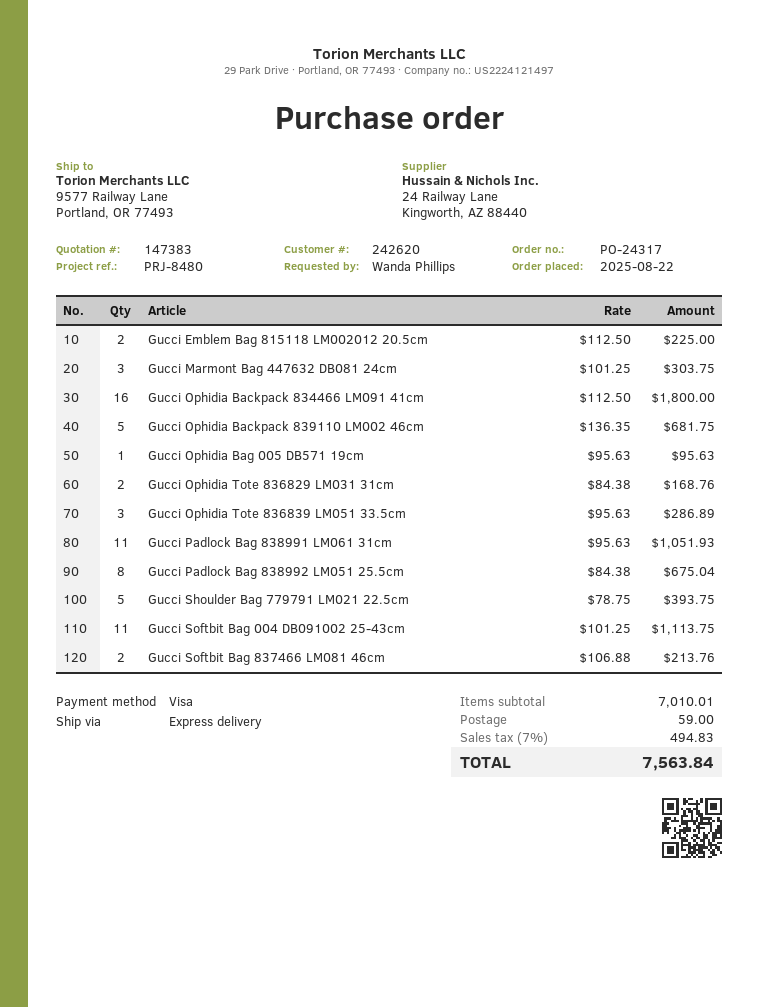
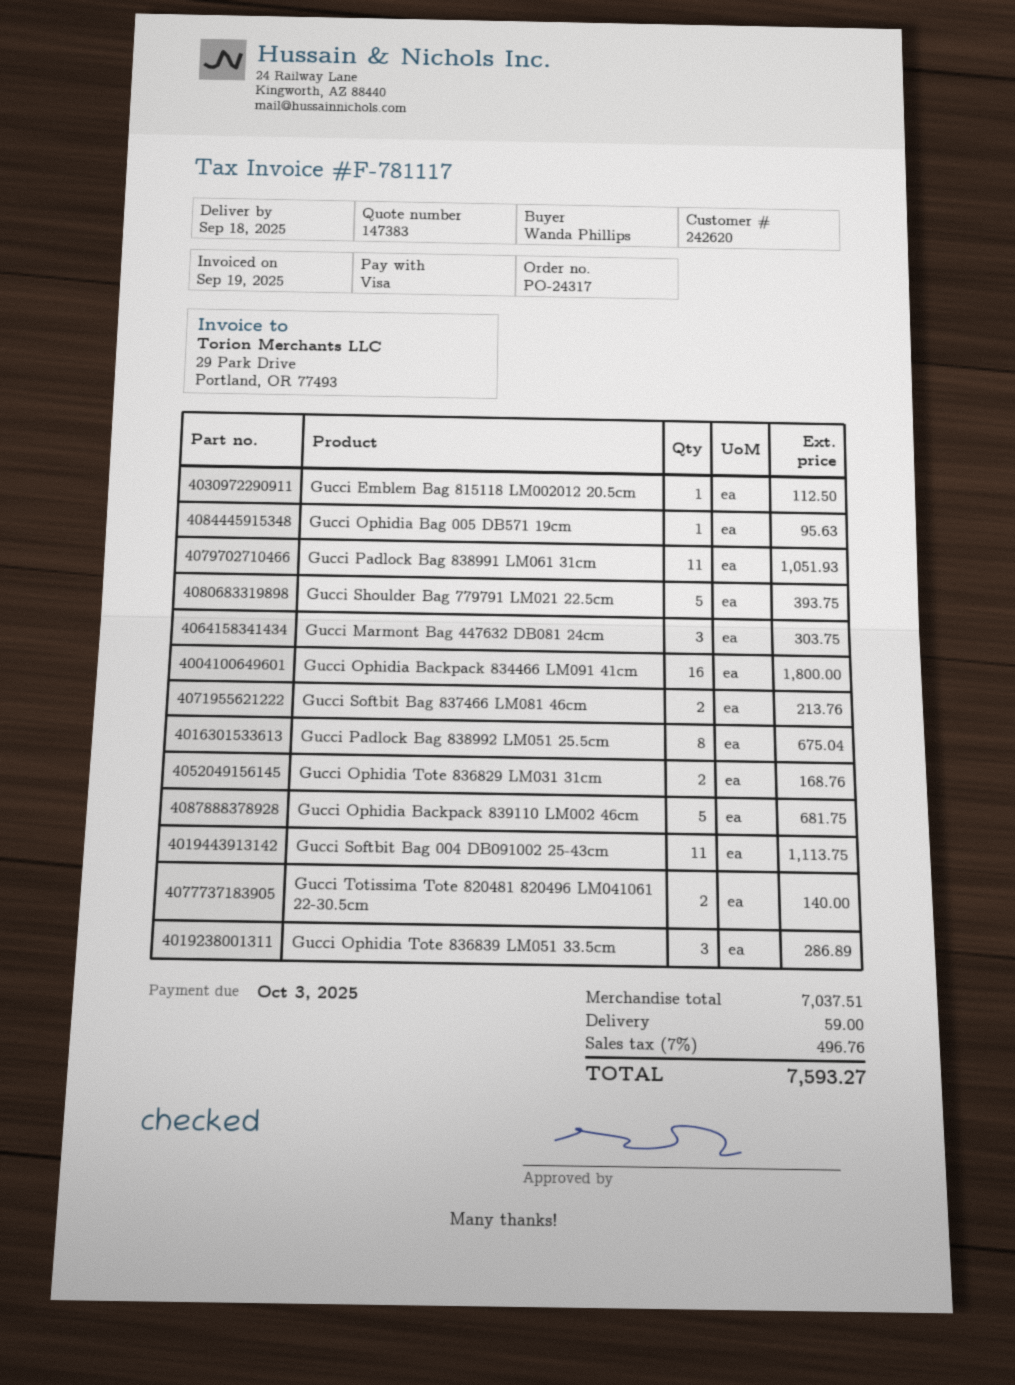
Gucci Emblem Bag 815118 LM002012 20.5cm: 2 for 225.00 -> 1 for 112.50
Gucci Totissima Tote 820481 820496 LM041061 22-30.5cm: none -> 2 for 140.00
subtotal: 7010.01 -> 7037.51
tax: 7% = 494.83 -> 7% = 496.76
total: 7563.84 -> 7593.27

